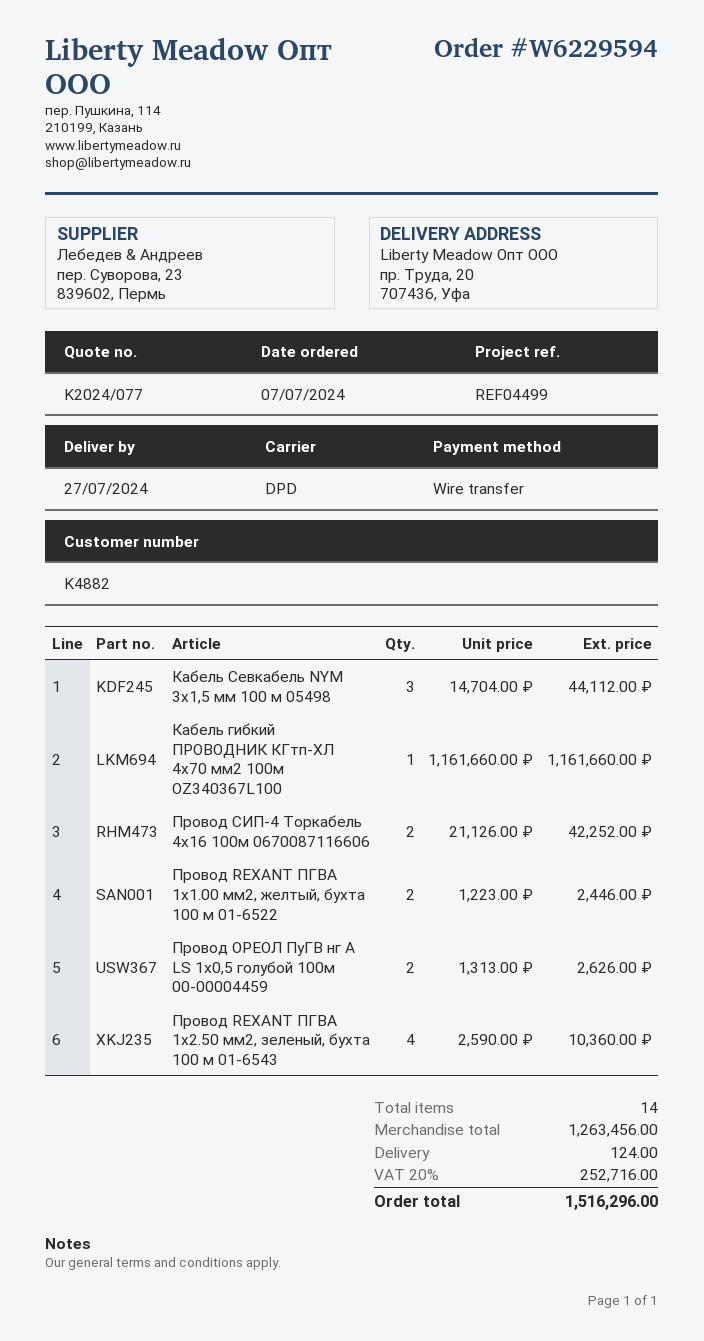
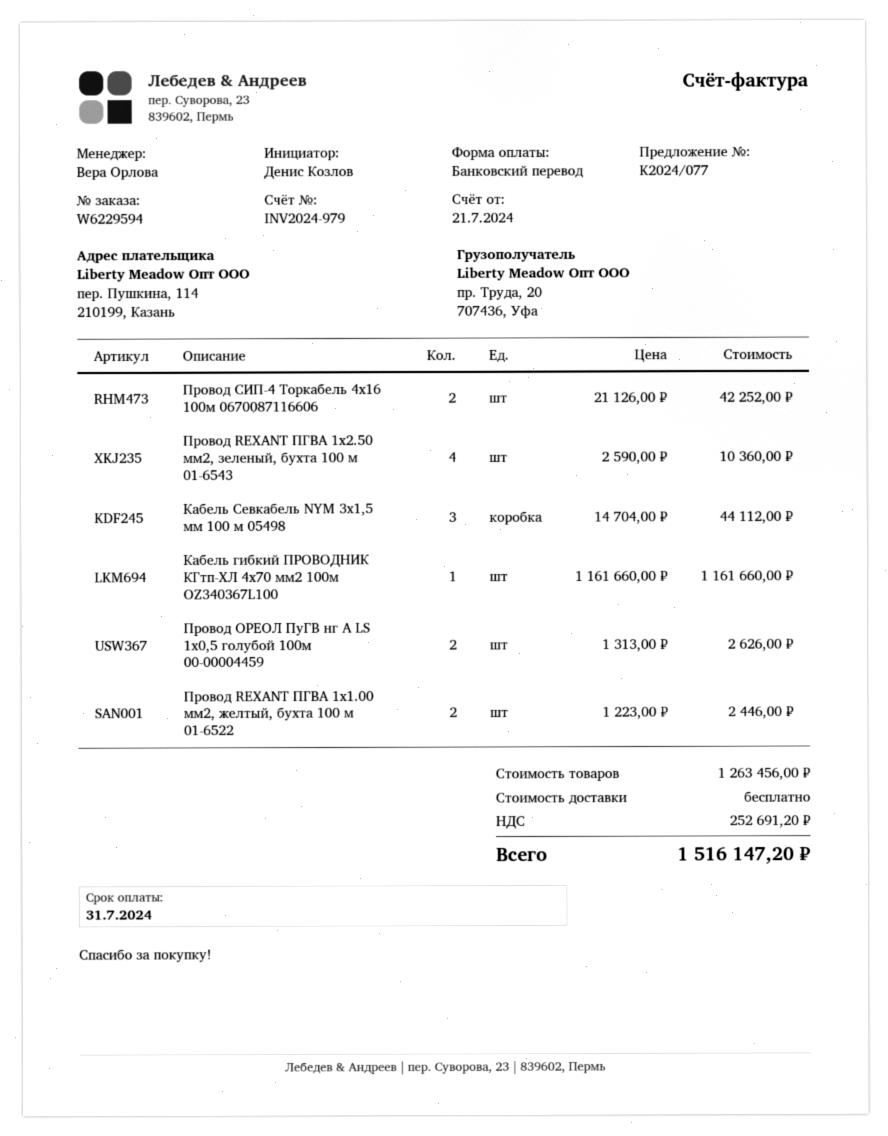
shipping: 124.00 -> 0.00
tax: 252716.00 -> 252691.20
total: 1516296.00 -> 1516147.20

